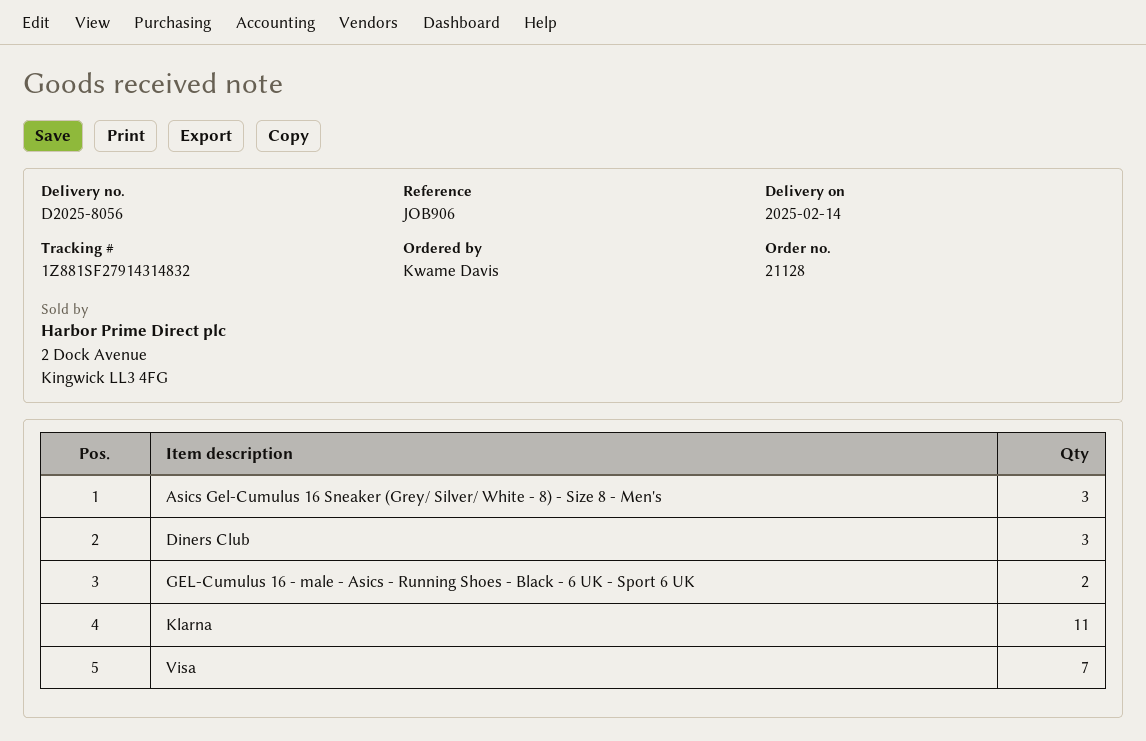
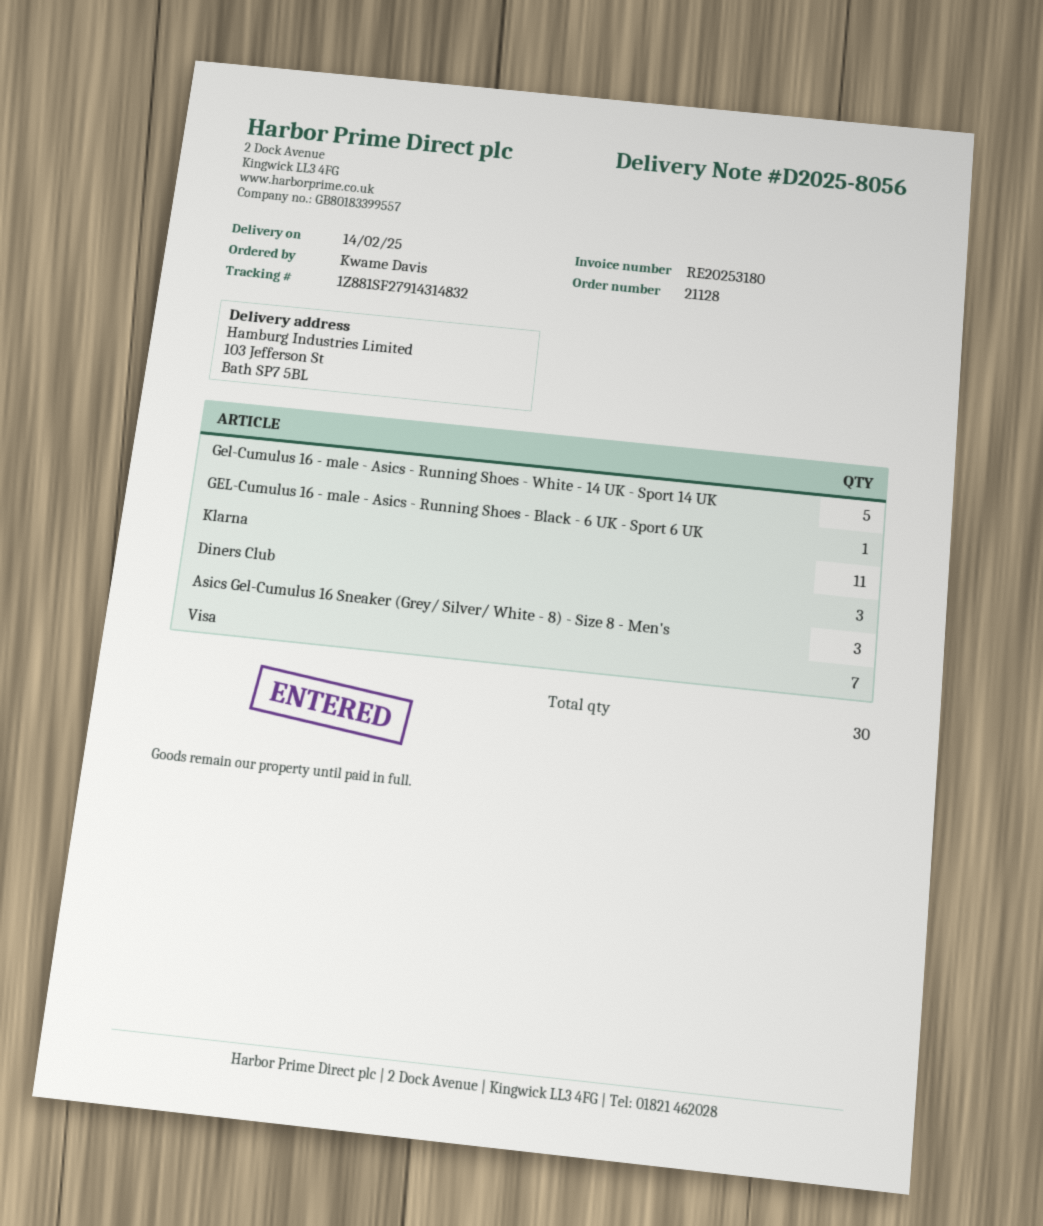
GEL-Cumulus 16 - male - Asics - Running Shoes - Black - 6 UK - Sport 6 UK: 2 -> 1
Gel-Cumulus 16 - male - Asics - Running Shoes - White - 14 UK - Sport 14 UK: none -> 5

